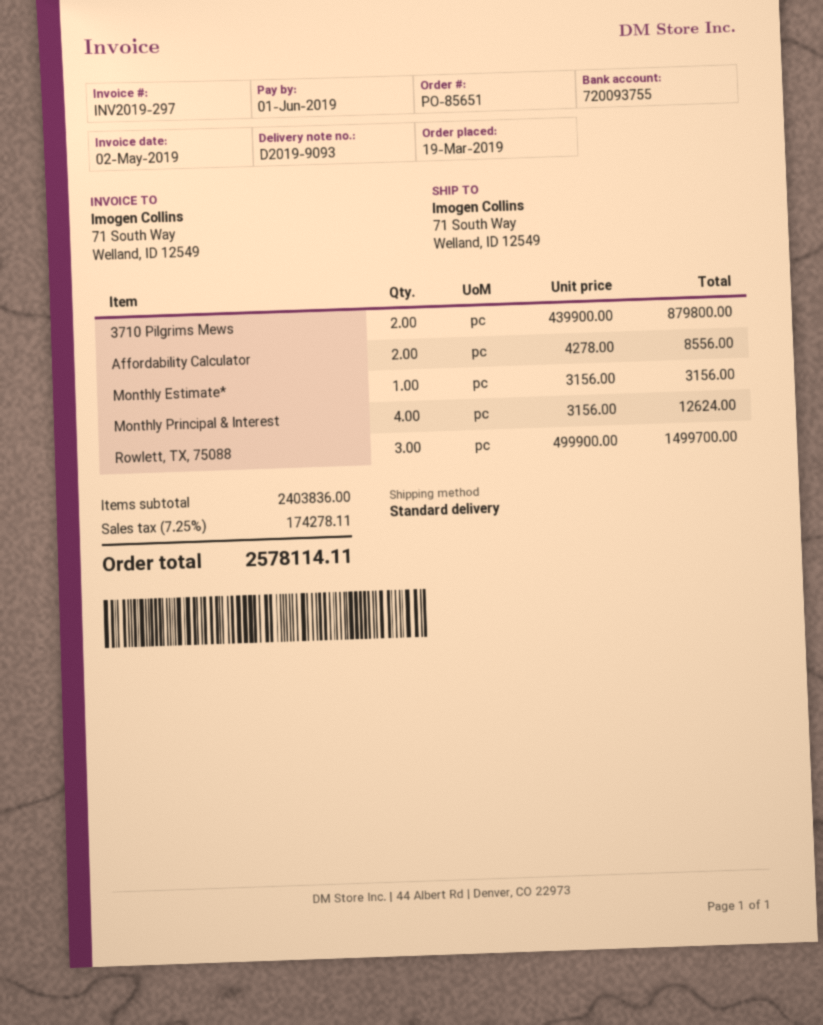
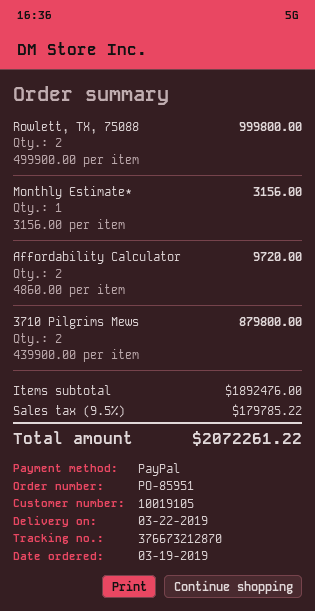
order number: PO-85651 -> PO-85951
Affordability Calculator: 2 x 4278.00 = 8556.00 -> 2 x 4860.00 = 9720.00
Monthly Principal & Interest: 4 x 3156.00 = 12624.00 -> none
Rowlett, TX, 75088: 3 x 499900.00 = 1499700.00 -> 2 x 499900.00 = 999800.00
subtotal: 2403836.00 -> 1892476.00
tax: 7.25% = 174278.11 -> 9.5% = 179785.22
total: 2578114.11 -> 2072261.22

